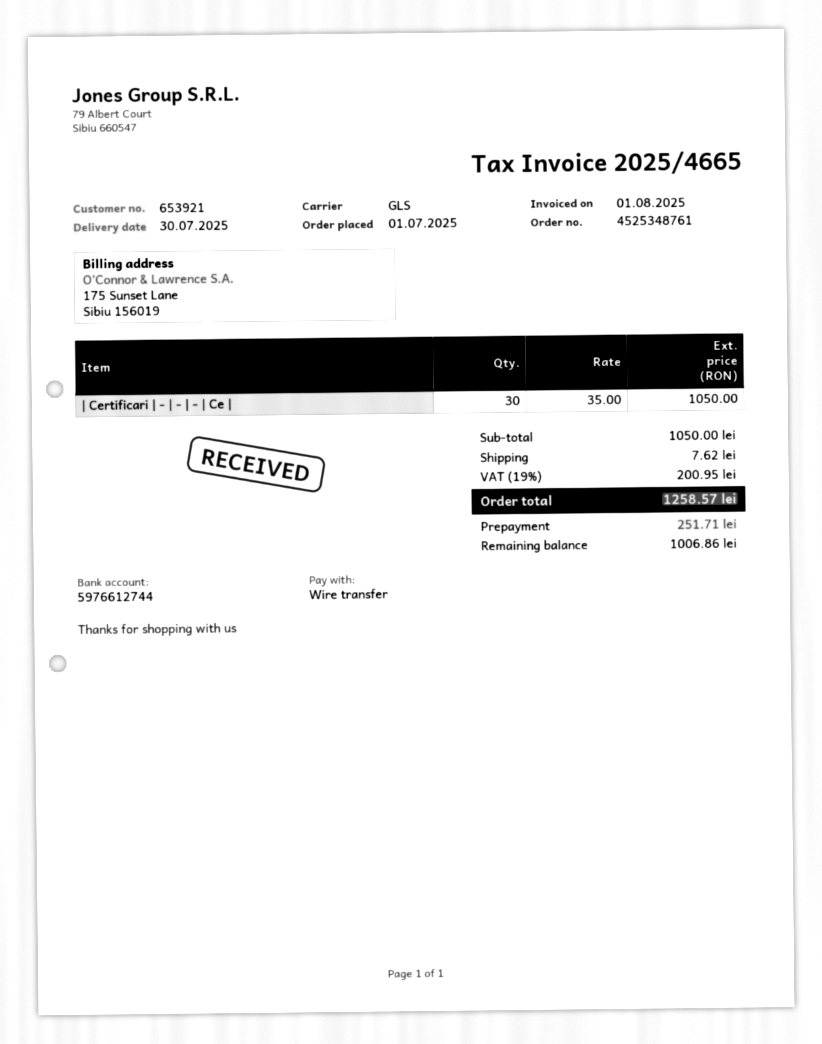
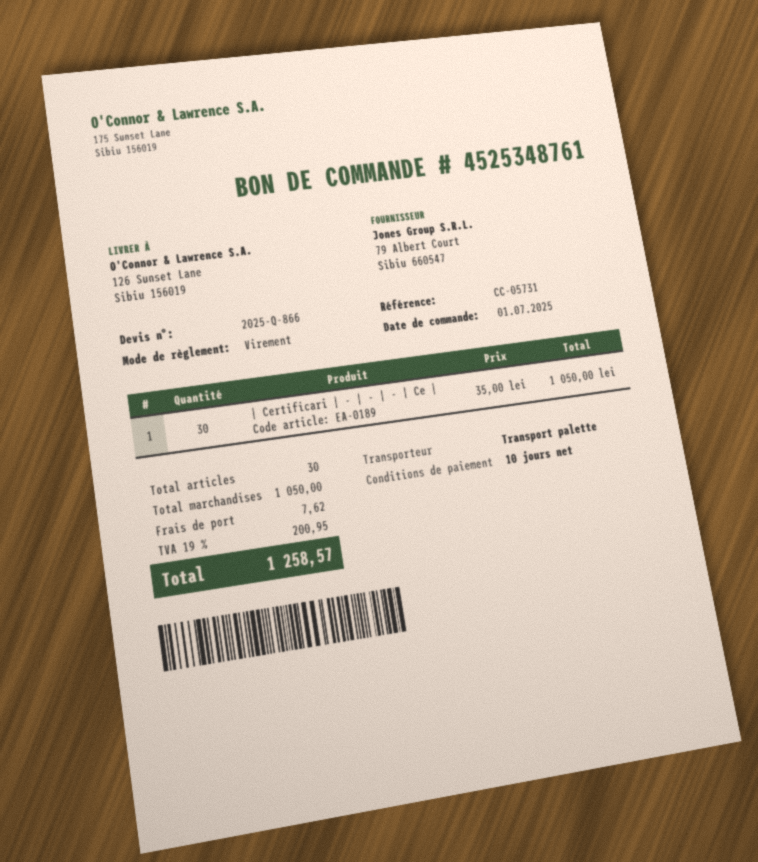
shipping method: GLS -> pallet freight

